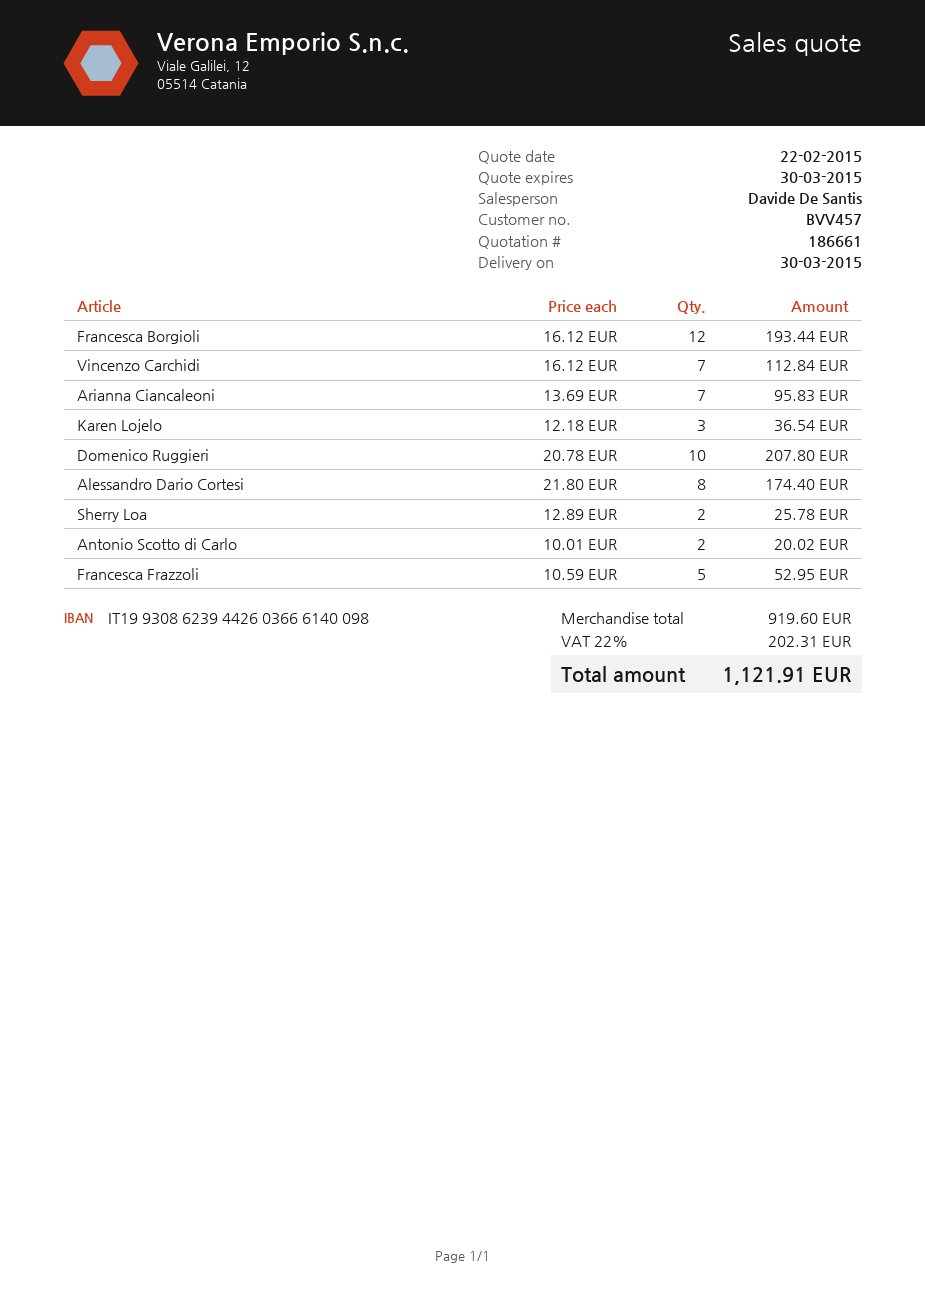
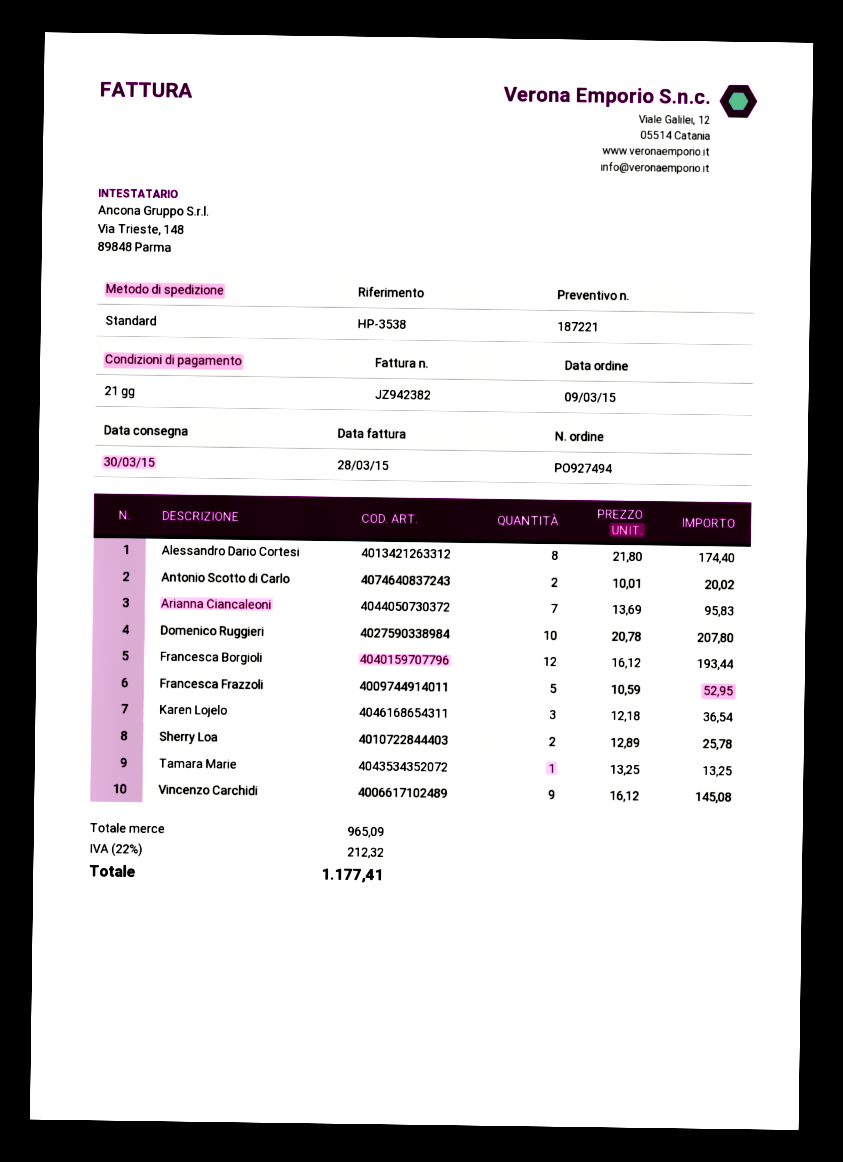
quote number: 186661 -> 187221
Vincenzo Carchidi: 7 x 16.12 = 112.84 -> 9 x 16.12 = 145.08
Tamara Marie: none -> 1 x 13.25 = 13.25
subtotal: 919.60 -> 965.09
tax: 22% = 202.31 -> 22% = 212.32
total: 1121.91 -> 1177.41

